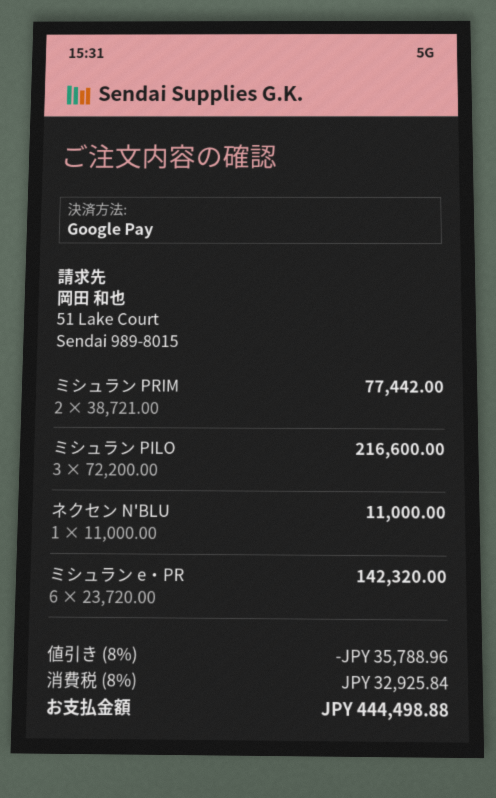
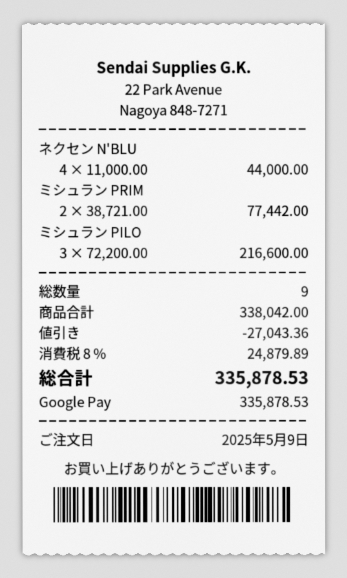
ネクセン N'BLU: 1 x 11000.00 = 11000.00 -> 4 x 11000.00 = 44000.00
ミシュラン e・PR: 6 x 23720.00 = 142320.00 -> none
discount: 35788.96 -> 27043.36
tax: 8% = 32925.84 -> 8% = 24879.89
total: 444498.88 -> 335878.53

